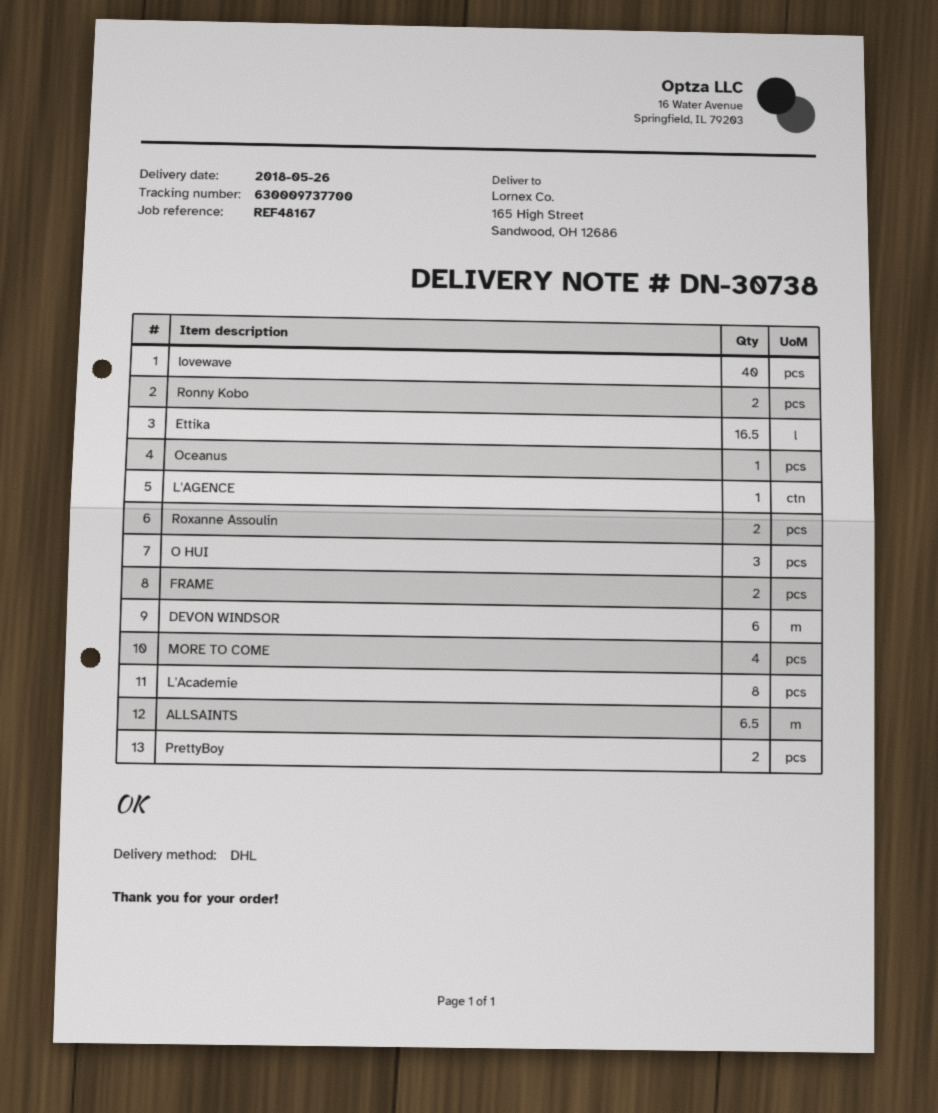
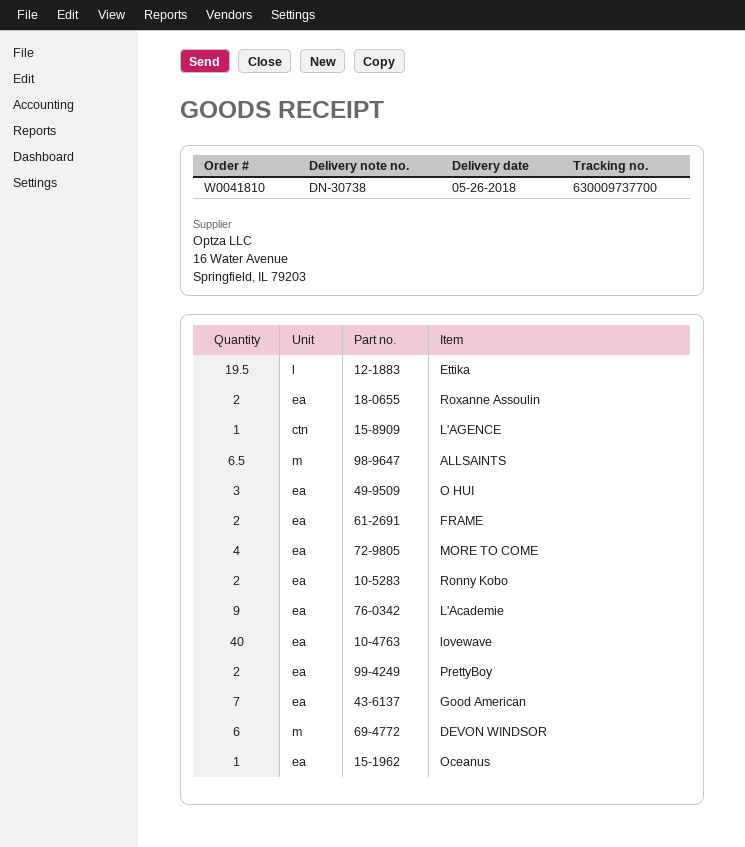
Ettika: 16.5 -> 19.5
L'Academie: 8 -> 9
Good American: none -> 7

